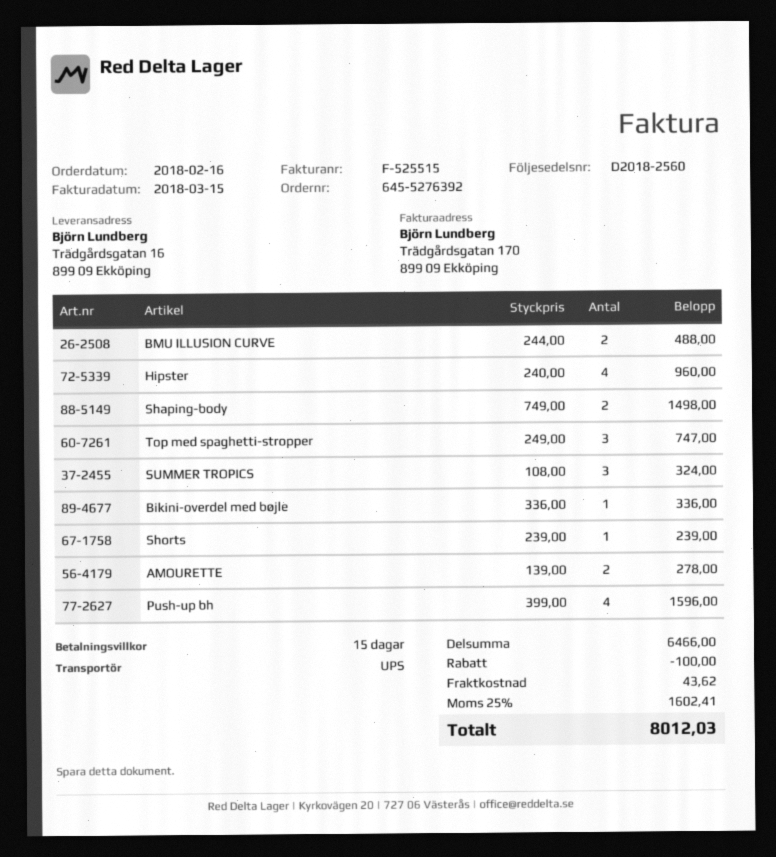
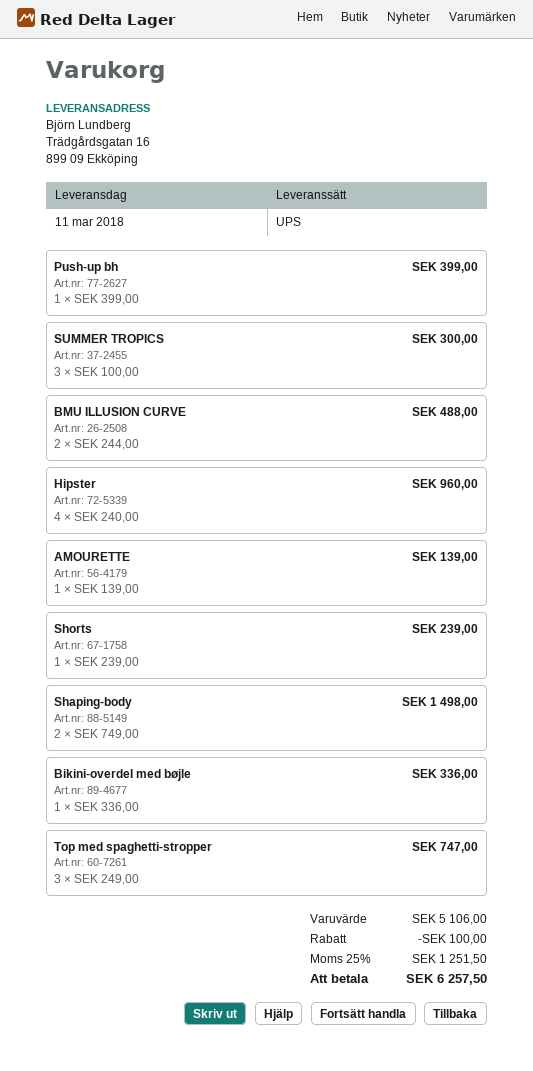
SUMMER TROPICS: 3 x 108.00 = 324.00 -> 3 x 100.00 = 300.00
AMOURETTE: 2 x 139.00 = 278.00 -> 1 x 139.00 = 139.00
Push-up bh: 4 x 399.00 = 1596.00 -> 1 x 399.00 = 399.00
subtotal: 6466.00 -> 5106.00
shipping: 43.62 -> none
tax: 25% = 1602.41 -> 25% = 1251.50
total: 8012.03 -> 6257.50

